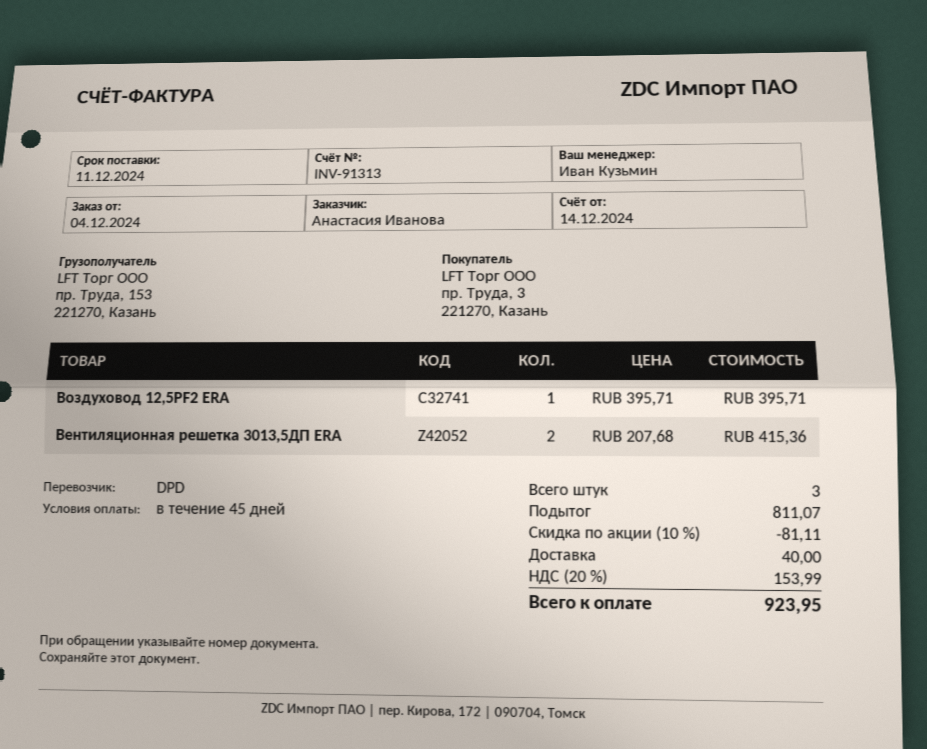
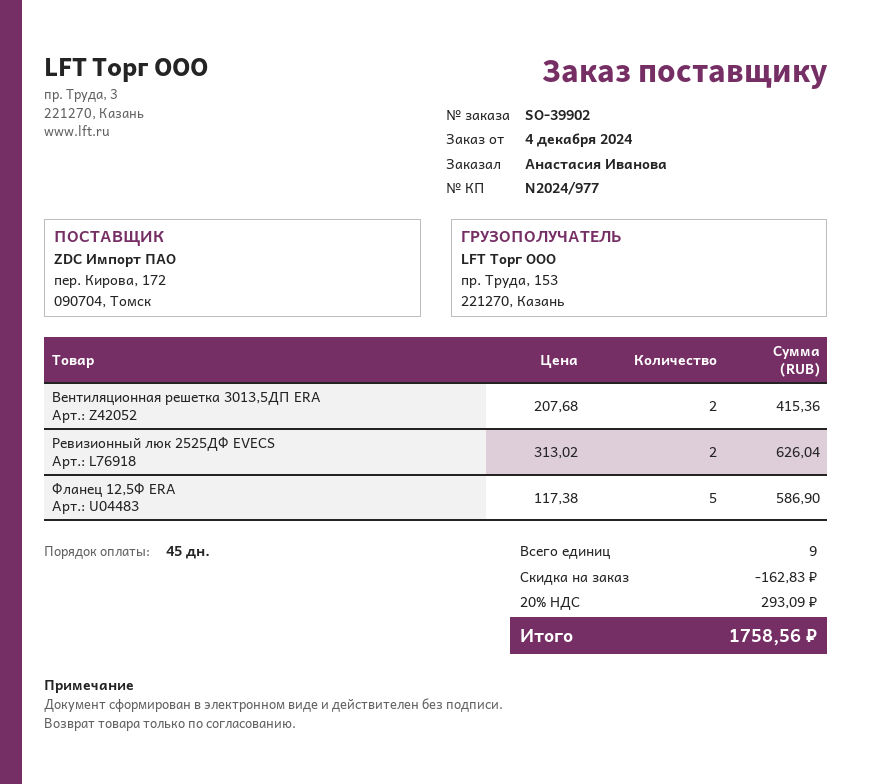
Воздуховод 12,5PF2 ERA: 1 x 395.71 = 395.71 -> none
Ревизионный люк 2525ДФ EVECS: none -> 2 x 313.02 = 626.04
Фланец 12,5Ф ERA: none -> 5 x 117.38 = 586.90
total quantity: 3 -> 9
discount: 81.11 -> 162.83
shipping: 40.00 -> none
tax: 20% = 153.99 -> 20% = 293.09
total: 923.95 -> 1758.56

